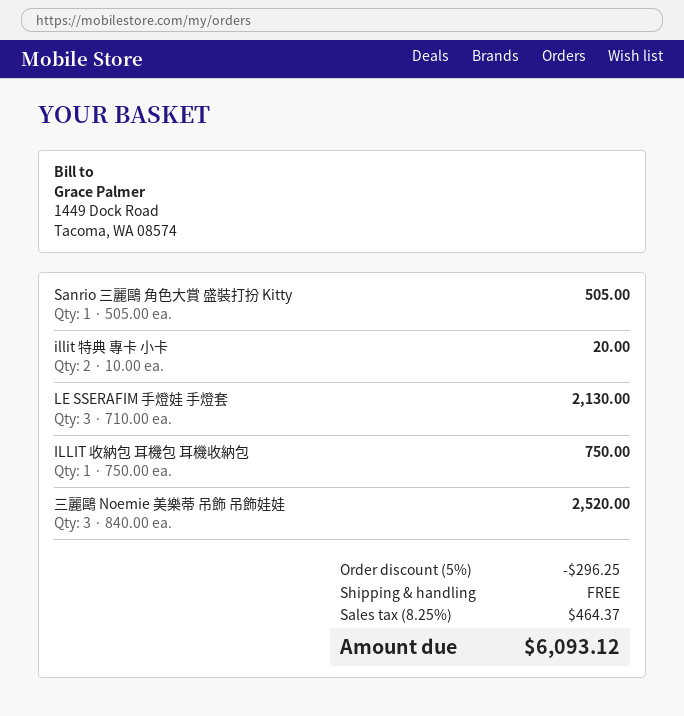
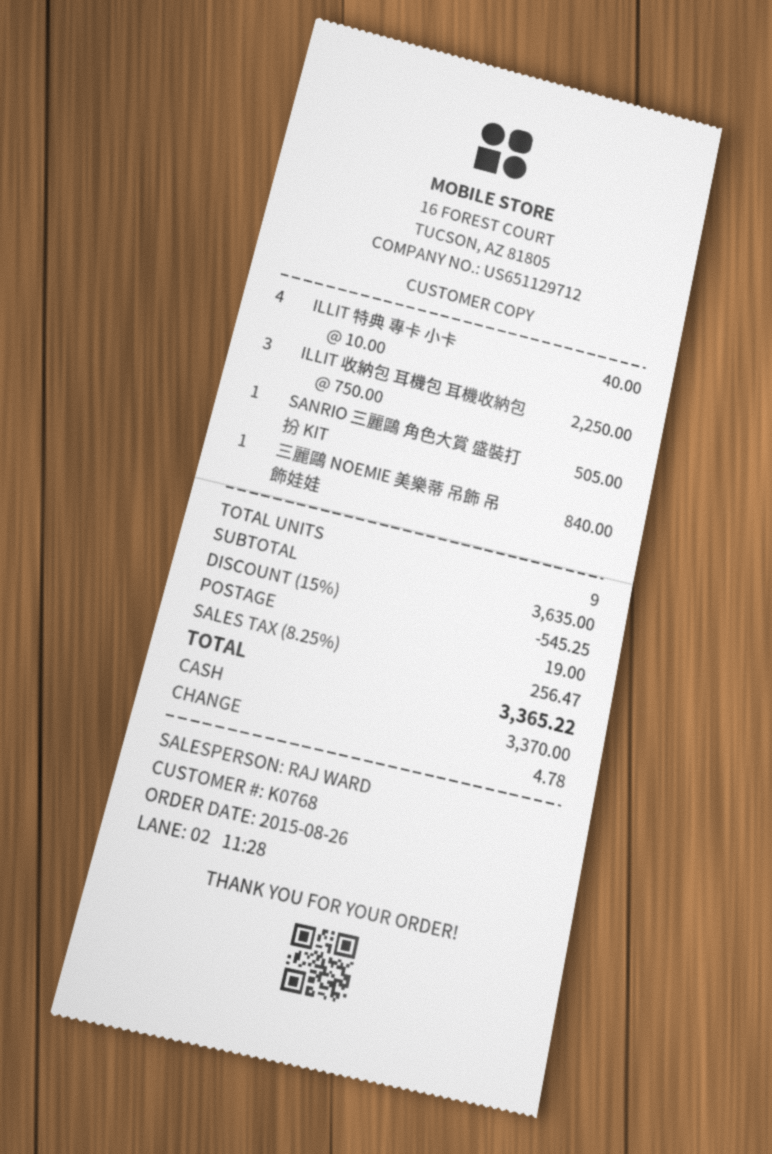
illit 特典 專卡 小卡: 2 x 10.00 = 20.00 -> 4 x 10.00 = 40.00
LE SSERAFIM 手燈娃 手燈套: 3 x 710.00 = 2130.00 -> none
ILLIT 收納包 耳機包 耳機收納包: 1 x 750.00 = 750.00 -> 3 x 750.00 = 2250.00
三麗鷗 Noemie 美樂蒂 吊飾 吊飾娃娃: 3 x 840.00 = 2520.00 -> 1 x 840.00 = 840.00
discount: 5% = 296.25 -> 15% = 545.25
shipping: 0.00 -> 19.00
tax: 8.25% = 464.37 -> 8.25% = 256.47
total: 6093.12 -> 3365.22

